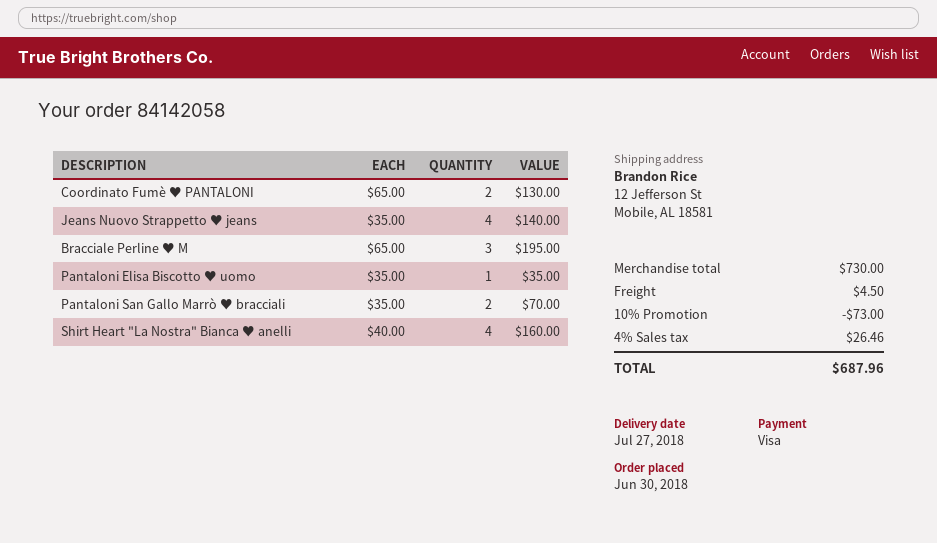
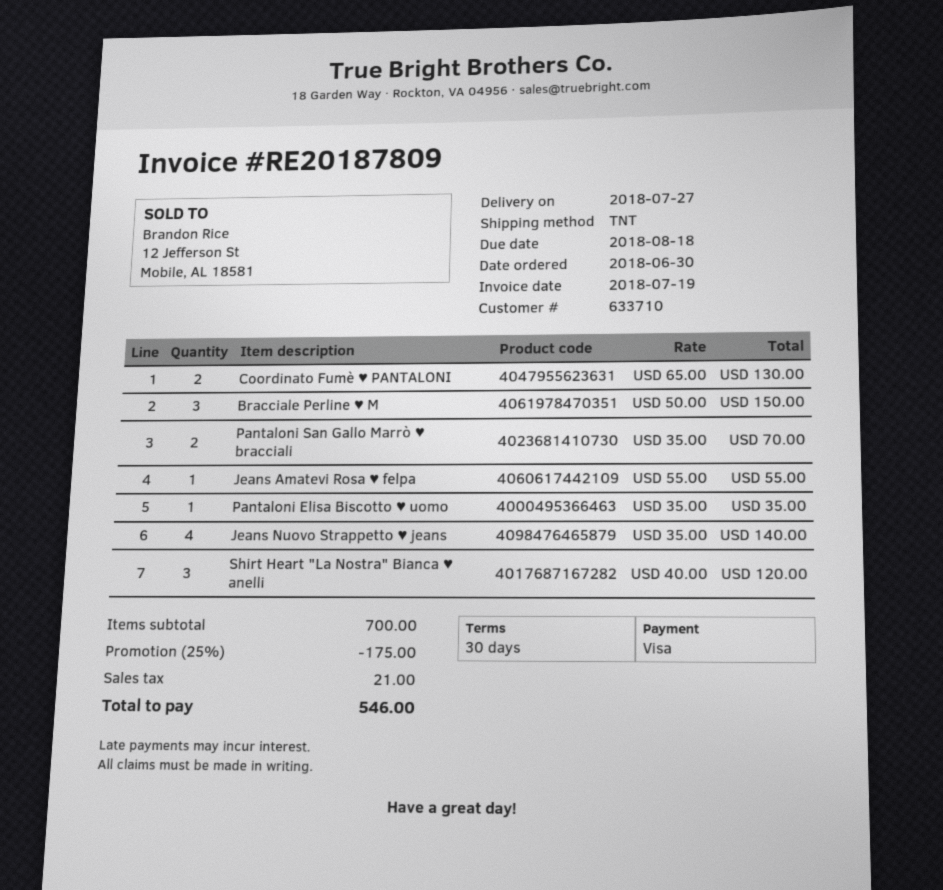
Bracciale Perline ♥ M: 3 x 65.00 = 195.00 -> 3 x 50.00 = 150.00
Shirt Heart "La Nostra" Bianca ♥ anelli: 4 x 40.00 = 160.00 -> 3 x 40.00 = 120.00
Jeans Amatevi Rosa ♥ felpa: none -> 1 x 55.00 = 55.00
subtotal: 730.00 -> 700.00
discount: 10% = 73.00 -> 25% = 175.00
shipping: 4.50 -> none
tax: 26.46 -> 21.00
total: 687.96 -> 546.00

